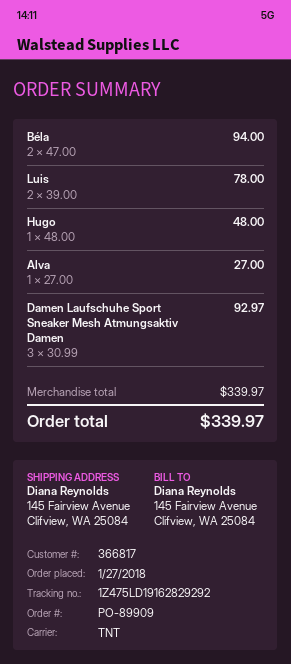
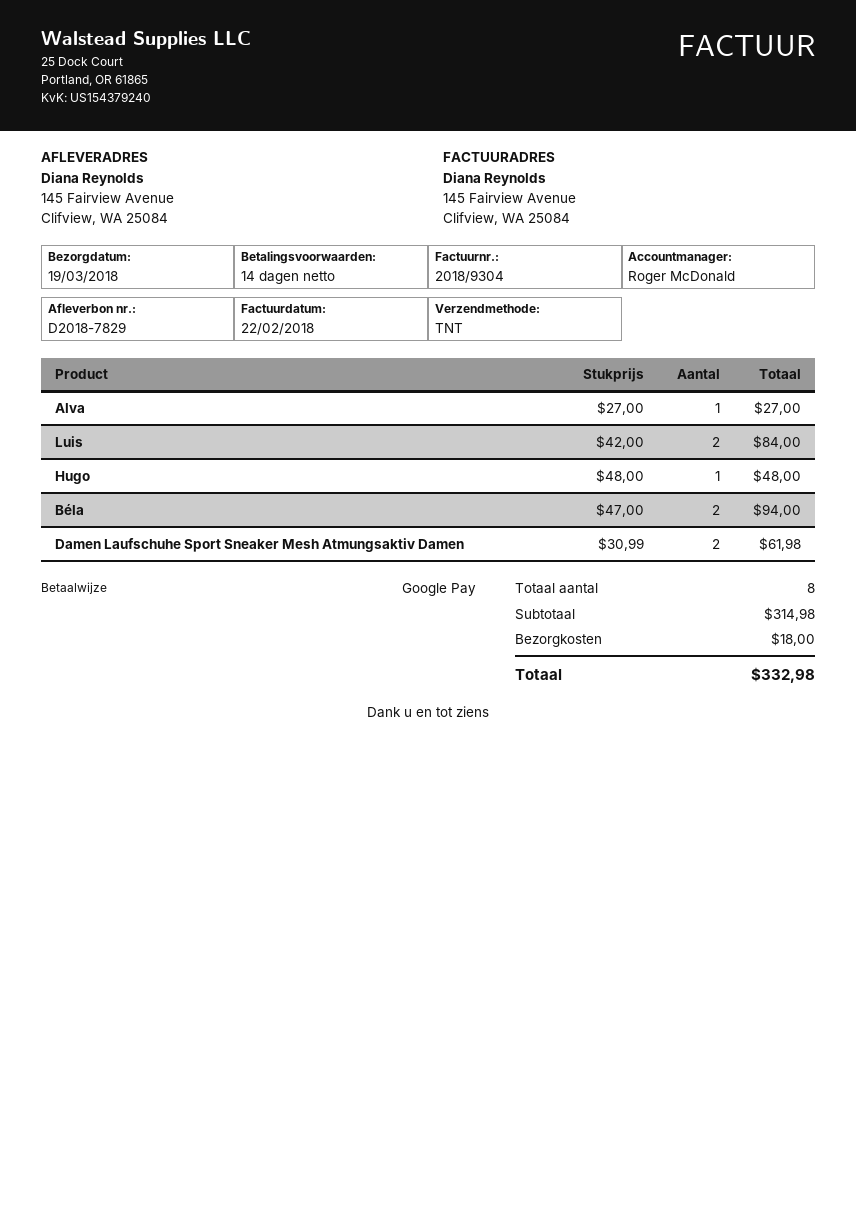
Luis: 2 x 39.00 = 78.00 -> 2 x 42.00 = 84.00
Damen Laufschuhe Sport Sneaker Mesh Atmungsaktiv Damen: 3 x 30.99 = 92.97 -> 2 x 30.99 = 61.98
subtotal: 339.97 -> 314.98
shipping: none -> 18.00
total: 339.97 -> 332.98

